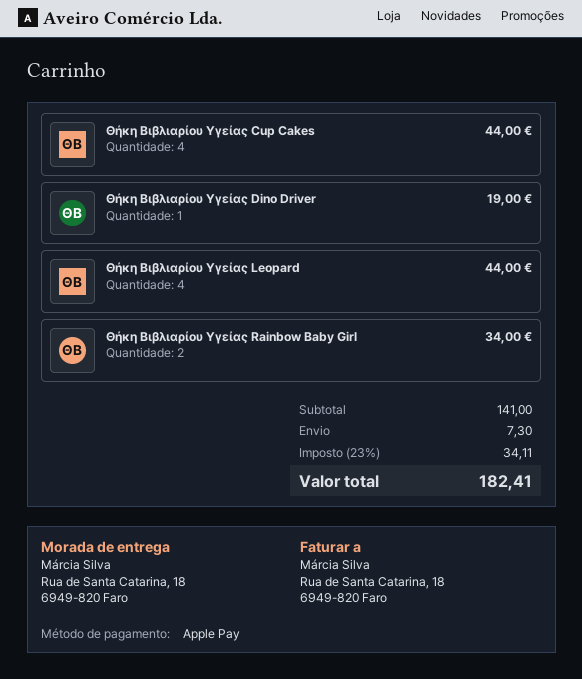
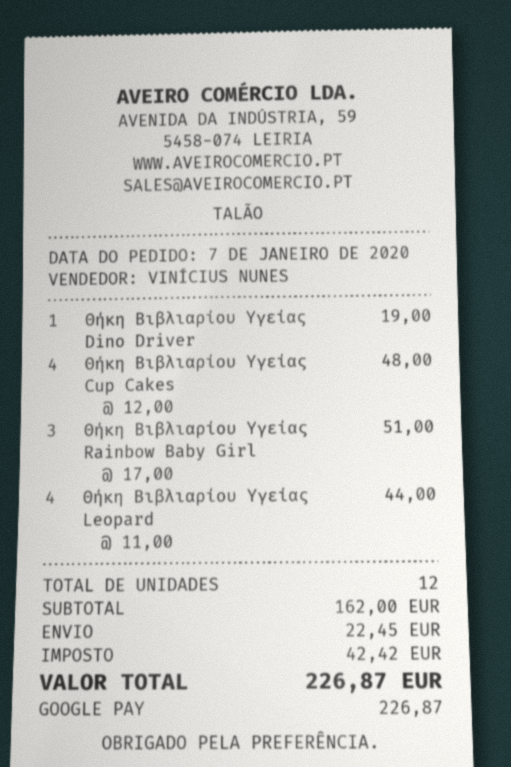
payment method: Apple Pay -> Google Pay
Θήκη Βιβλιαρίου Υγείας Cup Cakes: 4 for 44.00 -> 4 for 48.00
Θήκη Βιβλιαρίου Υγείας Rainbow Baby Girl: 2 for 34.00 -> 3 for 51.00
subtotal: 141.00 -> 162.00
shipping: 7.30 -> 22.45
tax: 34.11 -> 42.42
total: 182.41 -> 226.87

